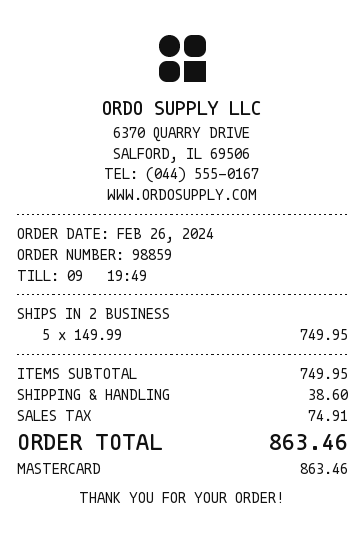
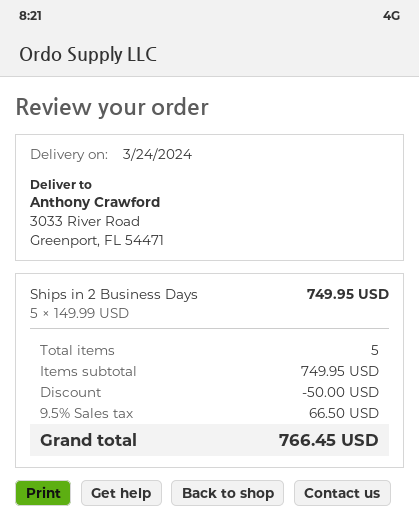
discount: none -> 50.00
shipping: 38.60 -> none
tax: 74.91 -> 66.50
total: 863.46 -> 766.45

